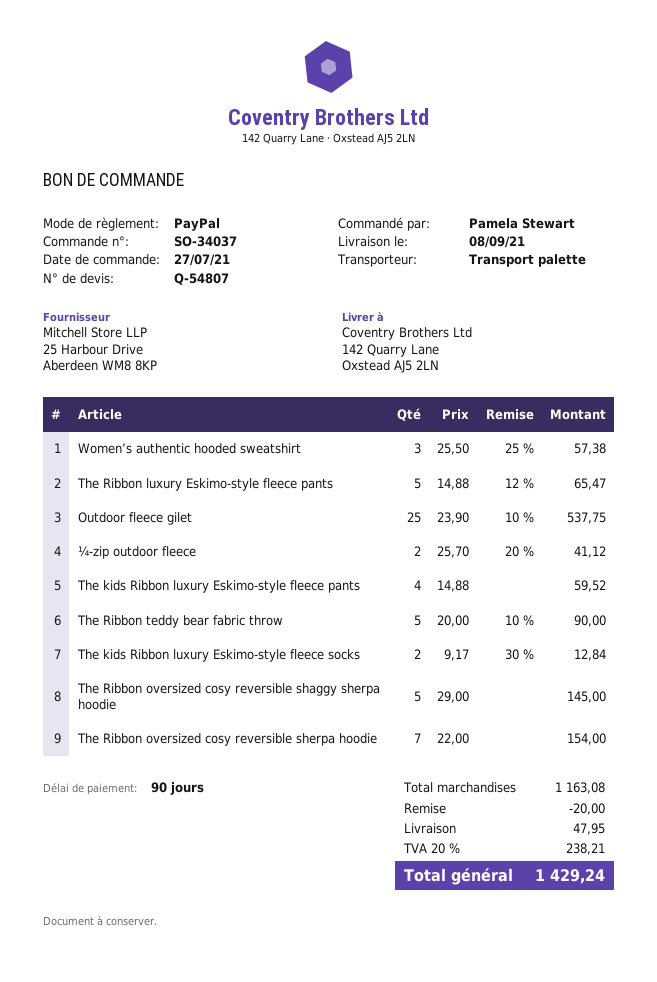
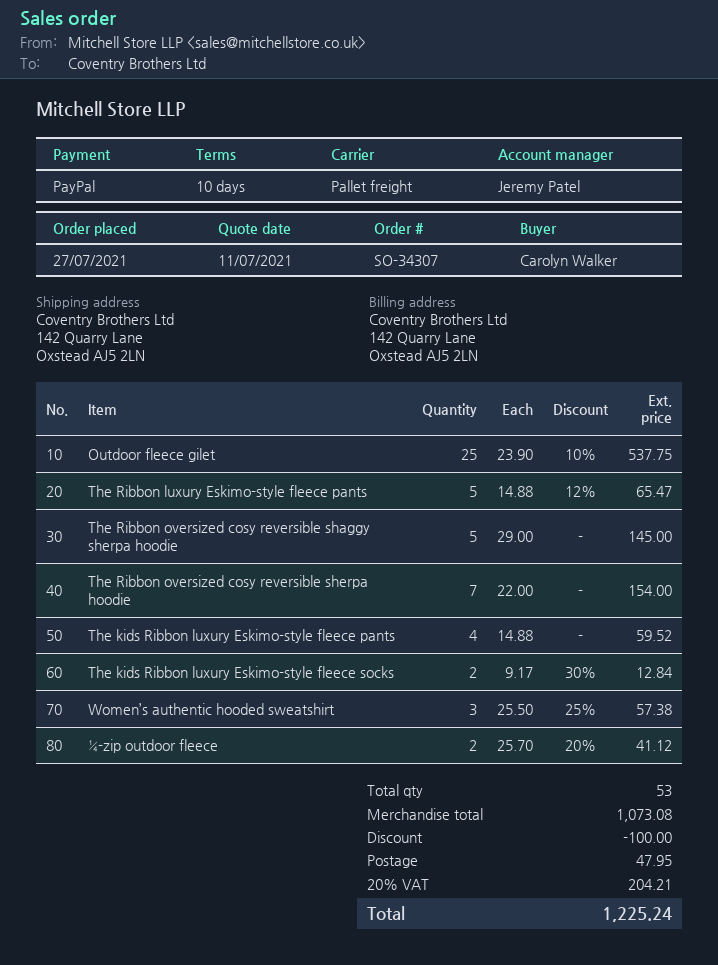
order number: SO-34037 -> SO-34307
payment terms: 90 days -> 10 days
ordered by: Pamela Stewart -> Carolyn Walker
The Ribbon teddy bear fabric throw: 5 x 20.00 - 10% = 90.00 -> none
subtotal: 1163.08 -> 1073.08
discount: 20.00 -> 100.00
tax: 20% = 238.21 -> 20% = 204.21
total: 1429.24 -> 1225.24

